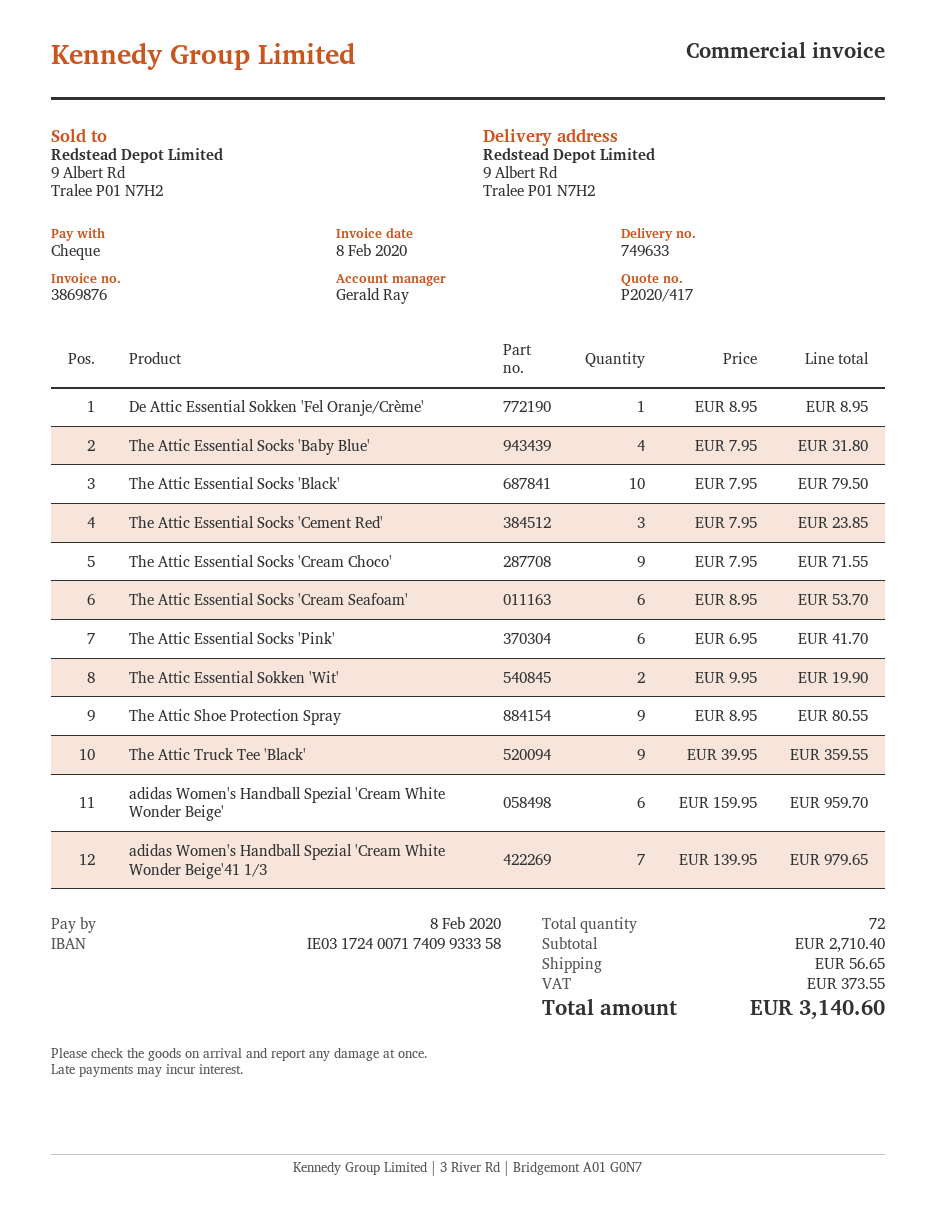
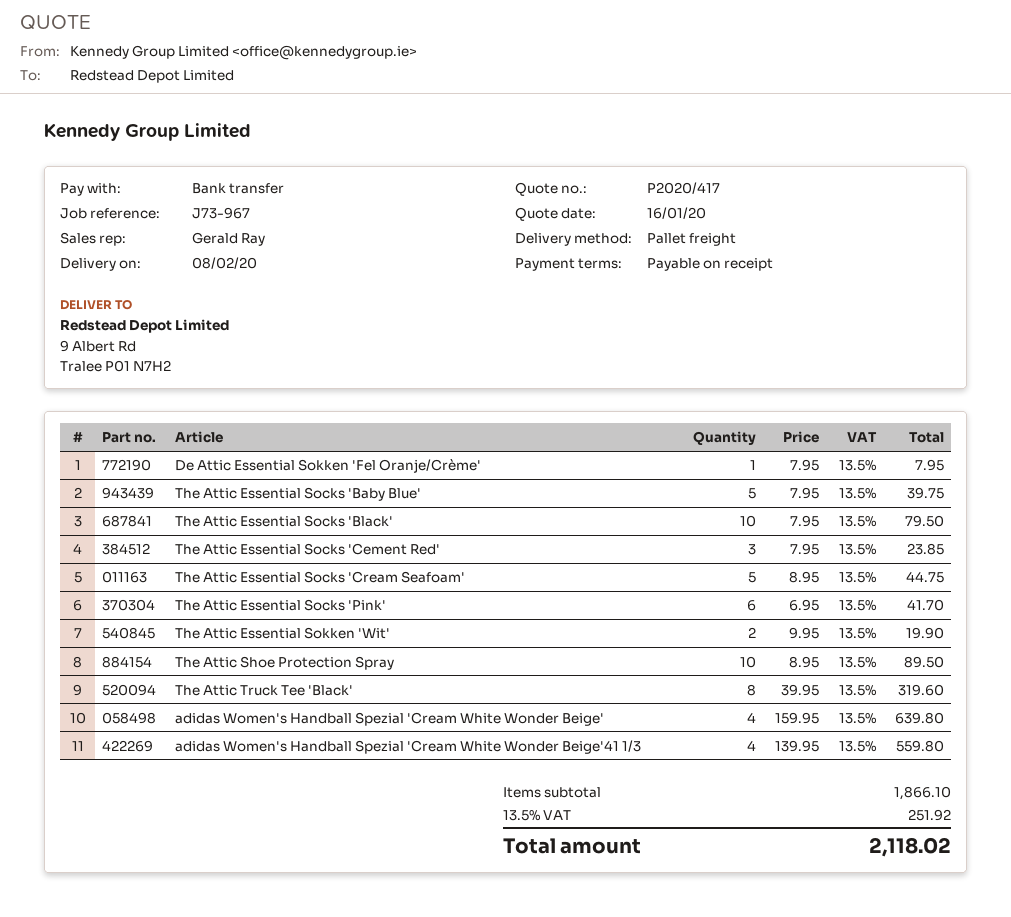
payment method: cheque -> bank transfer
De Attic Essential Sokken 'Fel Oranje/Crème': 1 x 8.95 = 8.95 -> 1 x 7.95 = 7.95
The Attic Essential Socks 'Baby Blue': 4 x 7.95 = 31.80 -> 5 x 7.95 = 39.75
The Attic Essential Socks 'Cream Choco': 9 x 7.95 = 71.55 -> none
The Attic Essential Socks 'Cream Seafoam': 6 x 8.95 = 53.70 -> 5 x 8.95 = 44.75
The Attic Shoe Protection Spray: 9 x 8.95 = 80.55 -> 10 x 8.95 = 89.50
The Attic Truck Tee 'Black': 9 x 39.95 = 359.55 -> 8 x 39.95 = 319.60
adidas Women's Handball Spezial 'Cream White Wonder Beige': 6 x 159.95 = 959.70 -> 4 x 159.95 = 639.80
adidas Women's Handball Spezial 'Cream White Wonder Beige'41 1/3: 7 x 139.95 = 979.65 -> 4 x 139.95 = 559.80
subtotal: 2710.40 -> 1866.10
shipping: 56.65 -> none
tax: 373.55 -> 251.92
total: 3140.60 -> 2118.02

